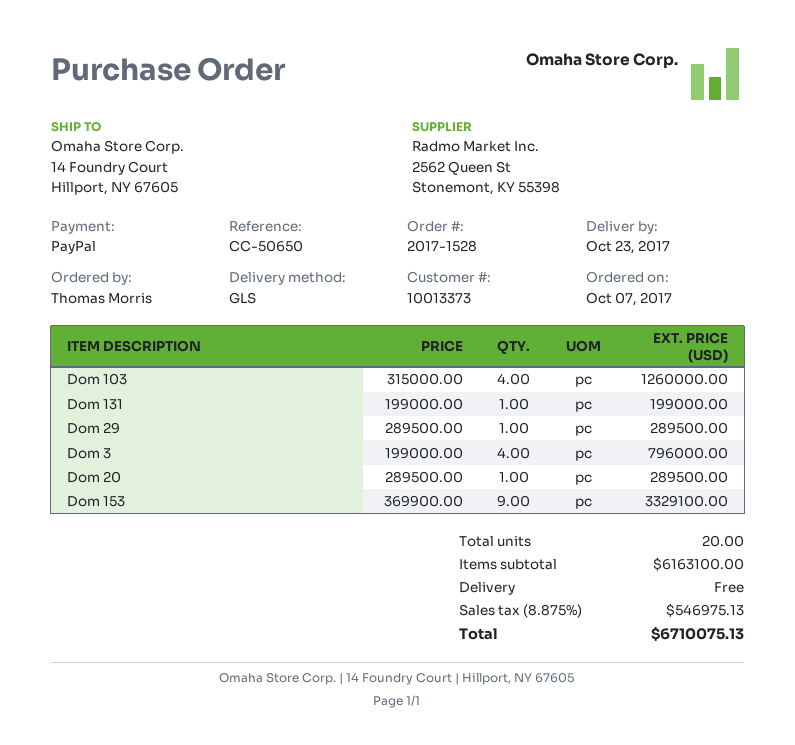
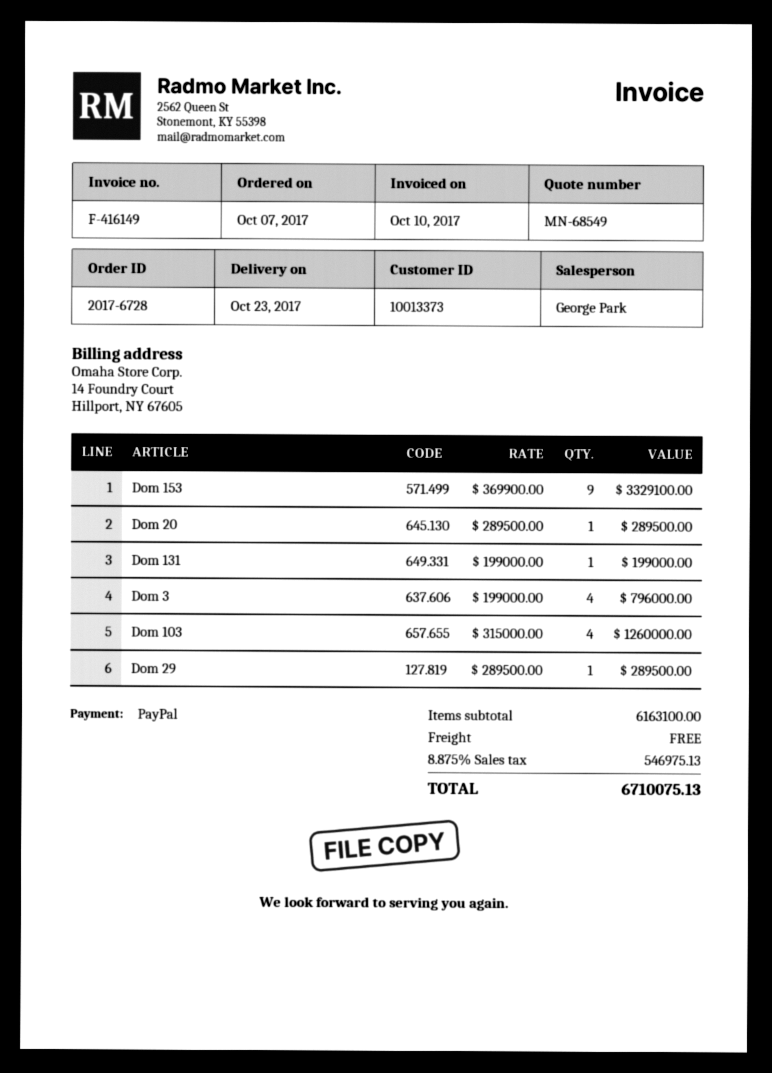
order number: 2017-1528 -> 2017-6728

